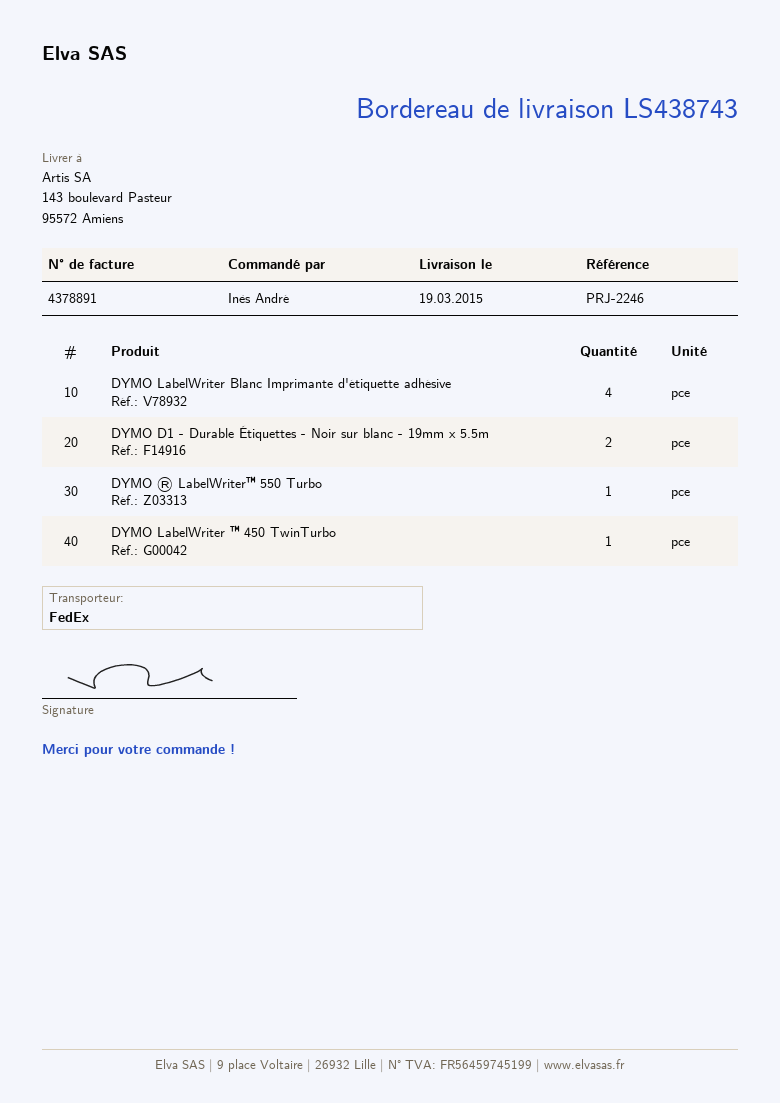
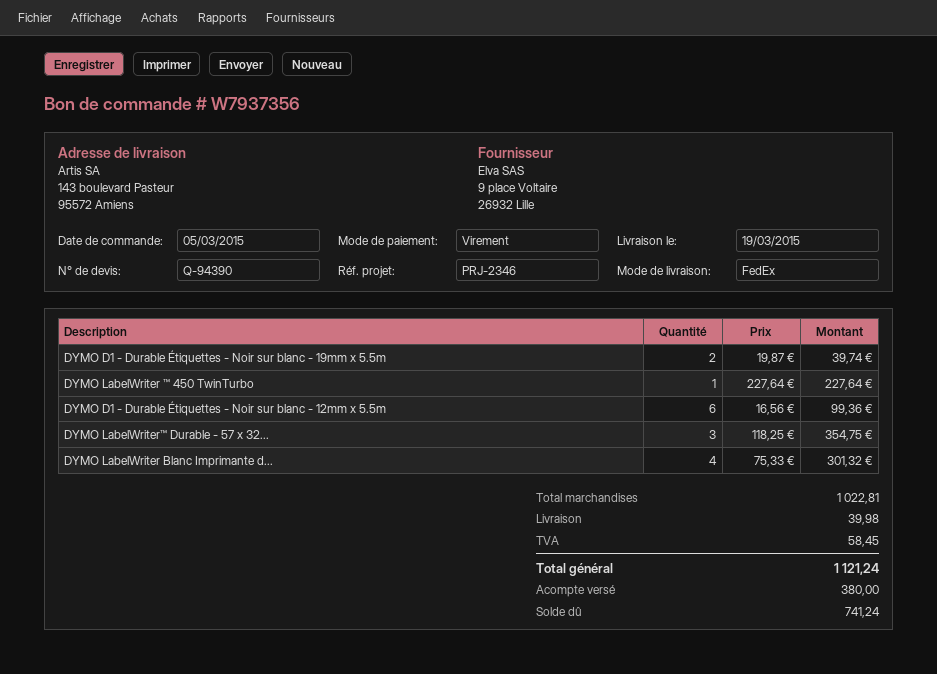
reference: PRJ-2246 -> PRJ-2346
DYMO ® LabelWriter™ 550 Turbo: 1 -> none
DYMO D1 - Durable Étiquettes - Noir sur blanc - 12mm x 5.5m: none -> 6
DYMO LabelWriter™ Durable - 57 x 32...: none -> 3

